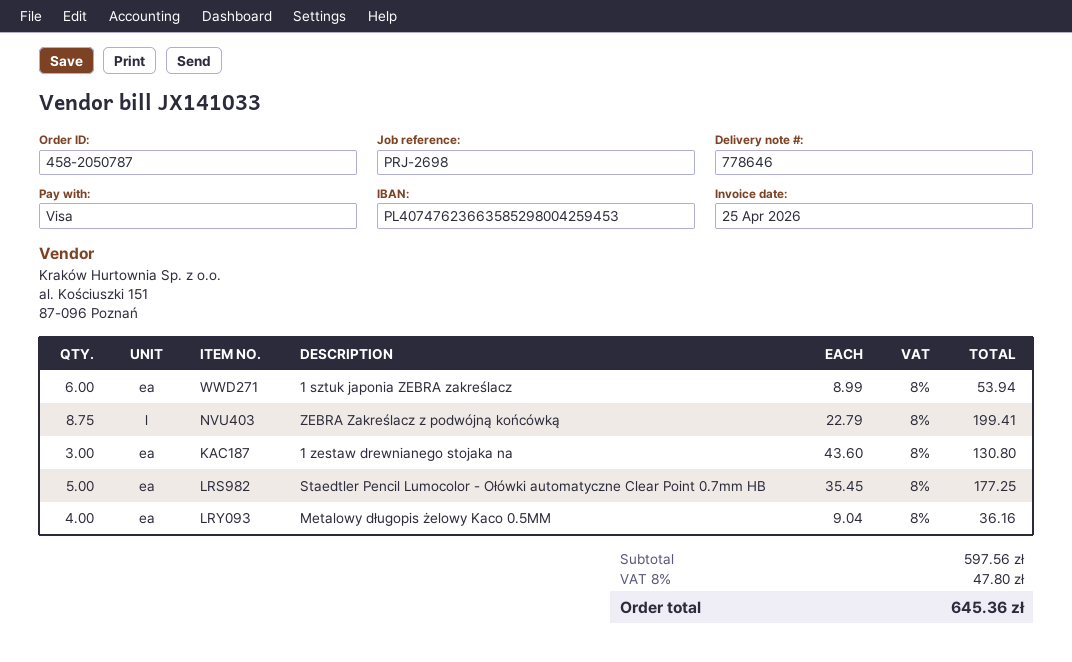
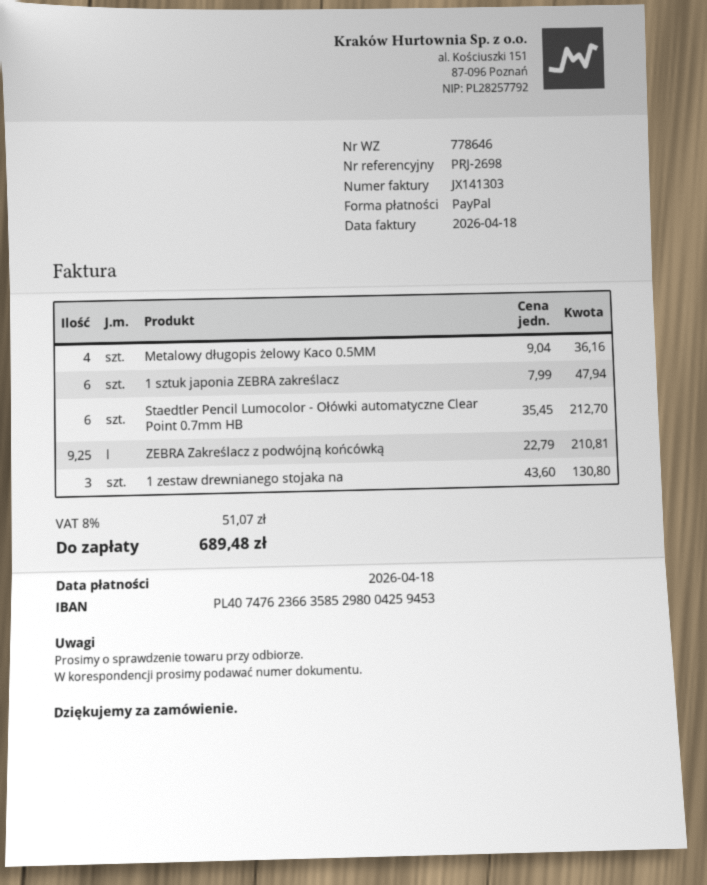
invoice number: JX141033 -> JX141303
invoice date: 2026-04-25 -> 2026-04-18
payment method: Visa -> PayPal
1 sztuk japonia ZEBRA zakreślacz: 6 x 8.99 = 53.94 -> 6 x 7.99 = 47.94
ZEBRA Zakreślacz z podwójną końcówką: 8.75 x 22.79 = 199.41 -> 9.25 x 22.79 = 210.81
Staedtler Pencil Lumocolor - Ołówki automatyczne Clear Point 0.7mm HB: 5 x 35.45 = 177.25 -> 6 x 35.45 = 212.70
tax: 8% = 47.80 -> 8% = 51.07
total: 645.36 -> 689.48

